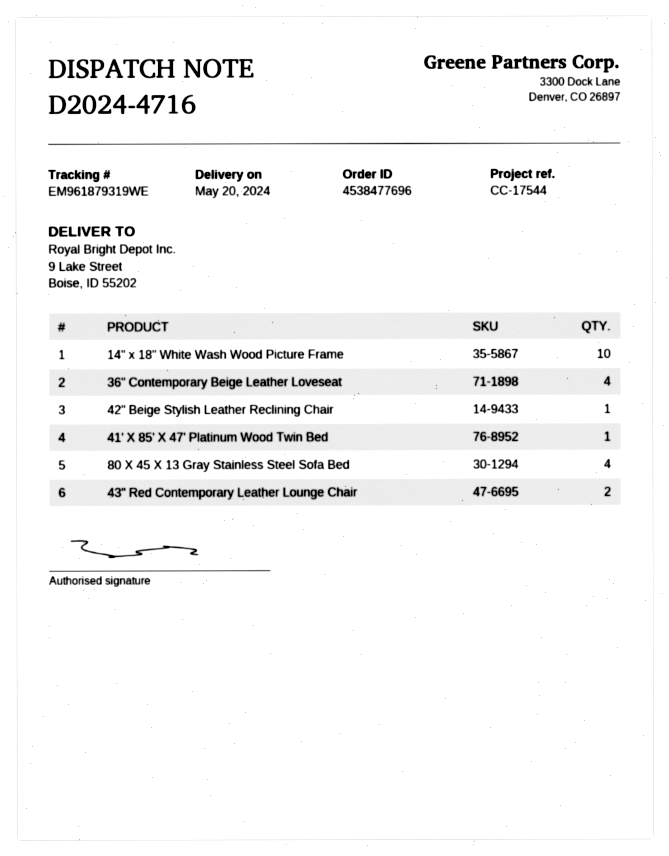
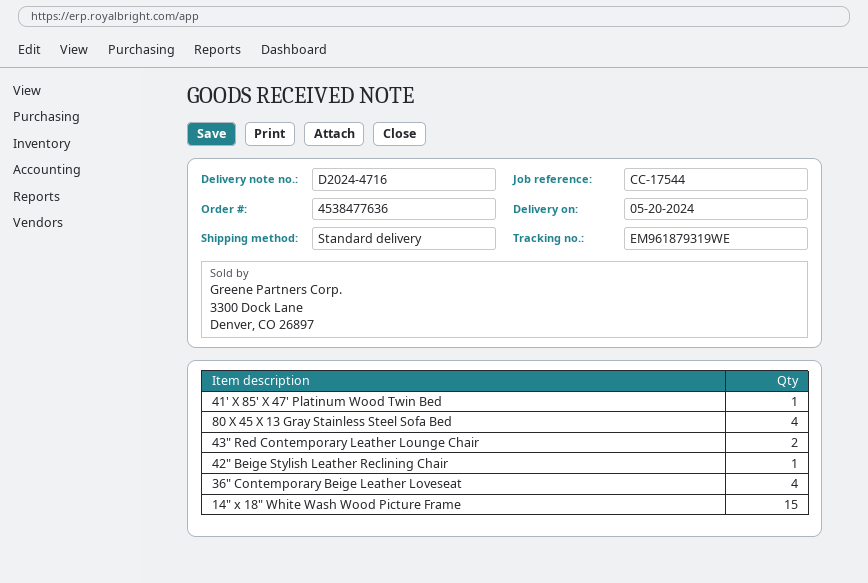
order number: 4538477696 -> 4538477636
14" x 18" White Wash Wood Picture Frame: 10 -> 15

